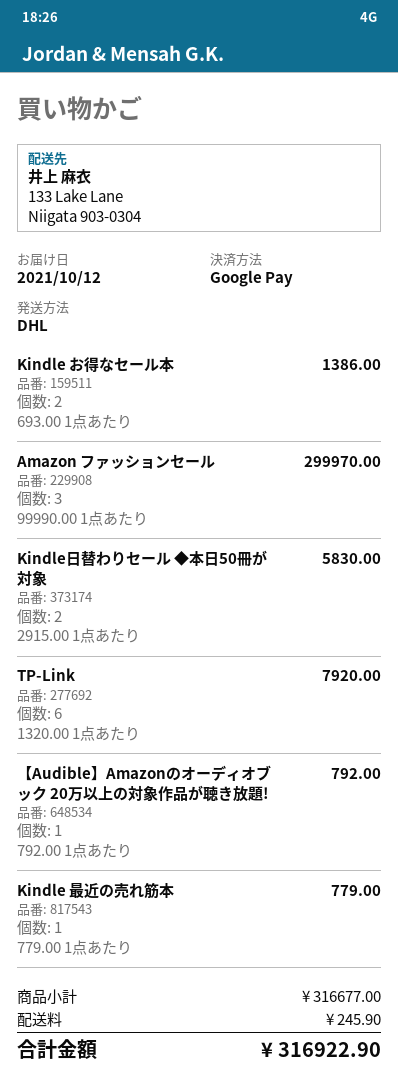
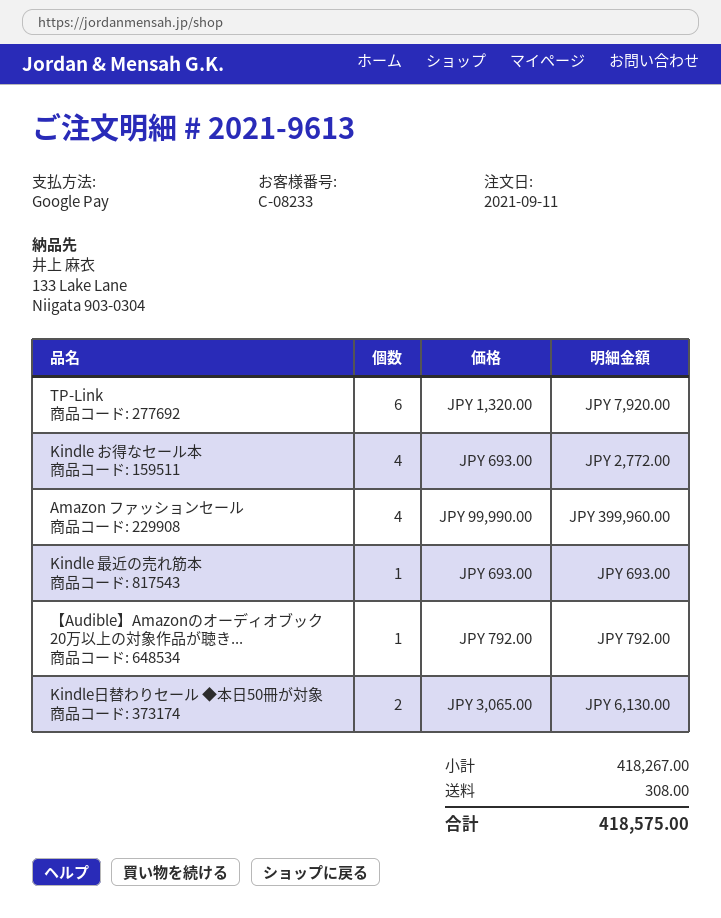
Kindle お得なセール本: 2 x 693.00 = 1386.00 -> 4 x 693.00 = 2772.00
Amazon ファッションセール: 3 x 99990.00 = 299970.00 -> 4 x 99990.00 = 399960.00
Kindle日替わりセール ◆本日50冊が対象: 2 x 2915.00 = 5830.00 -> 2 x 3065.00 = 6130.00
Kindle 最近の売れ筋本: 1 x 779.00 = 779.00 -> 1 x 693.00 = 693.00
subtotal: 316677.00 -> 418267.00
shipping: 245.90 -> 308.00
total: 316922.90 -> 418575.00

